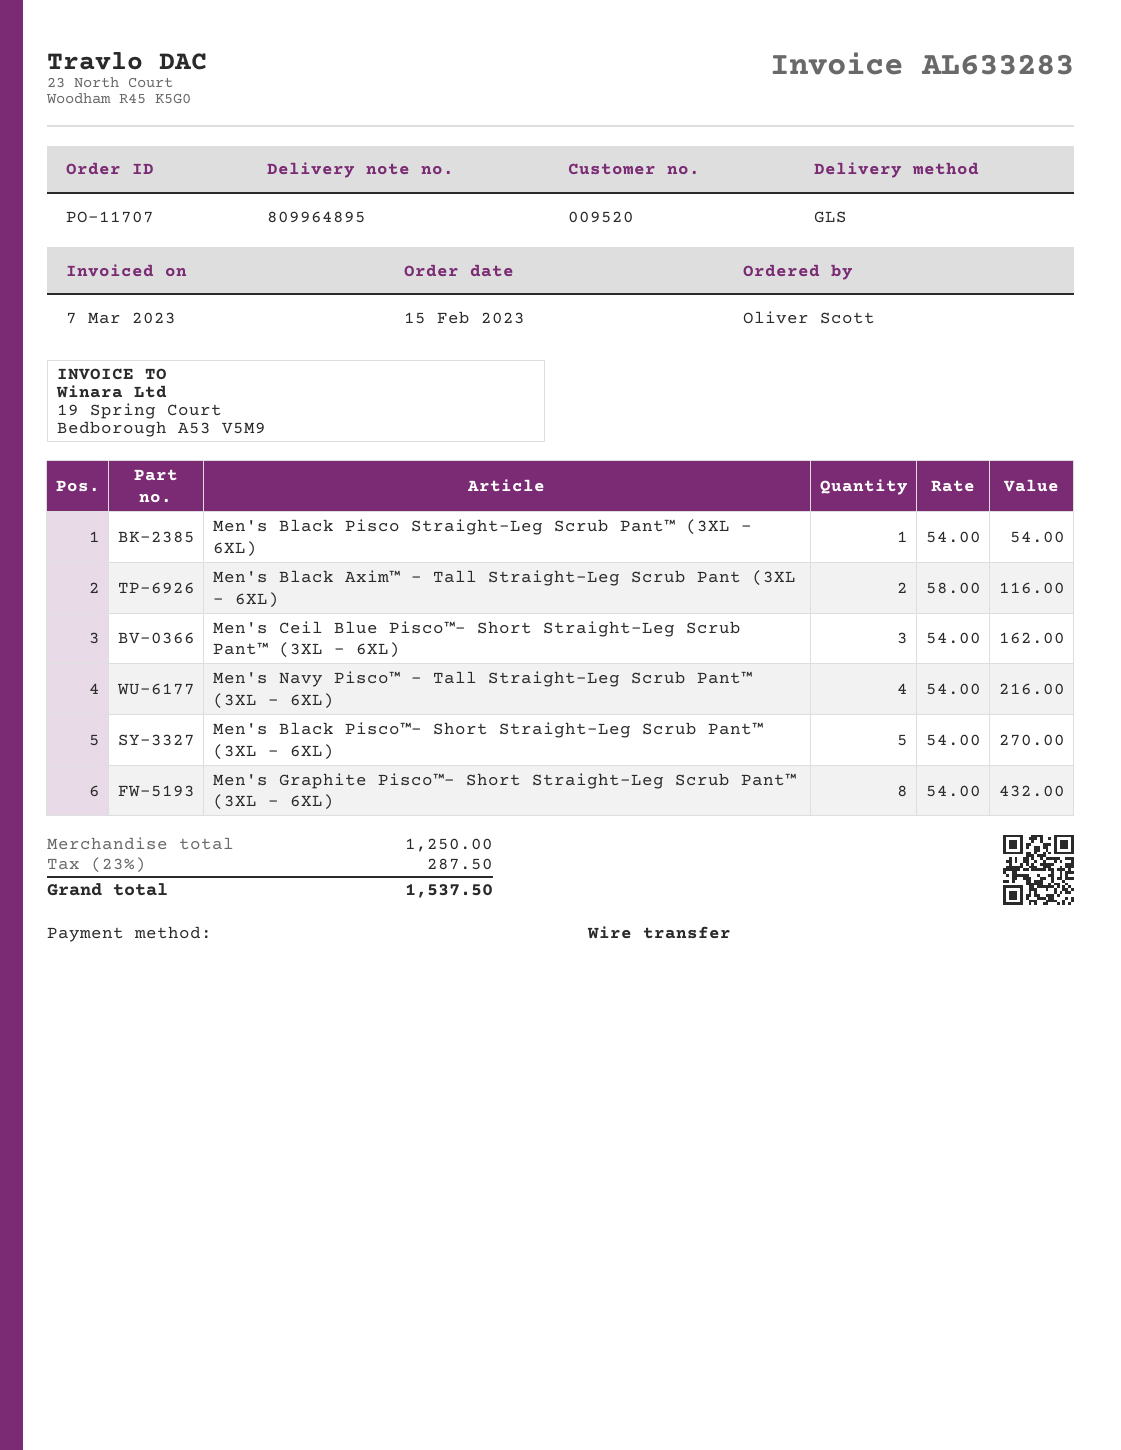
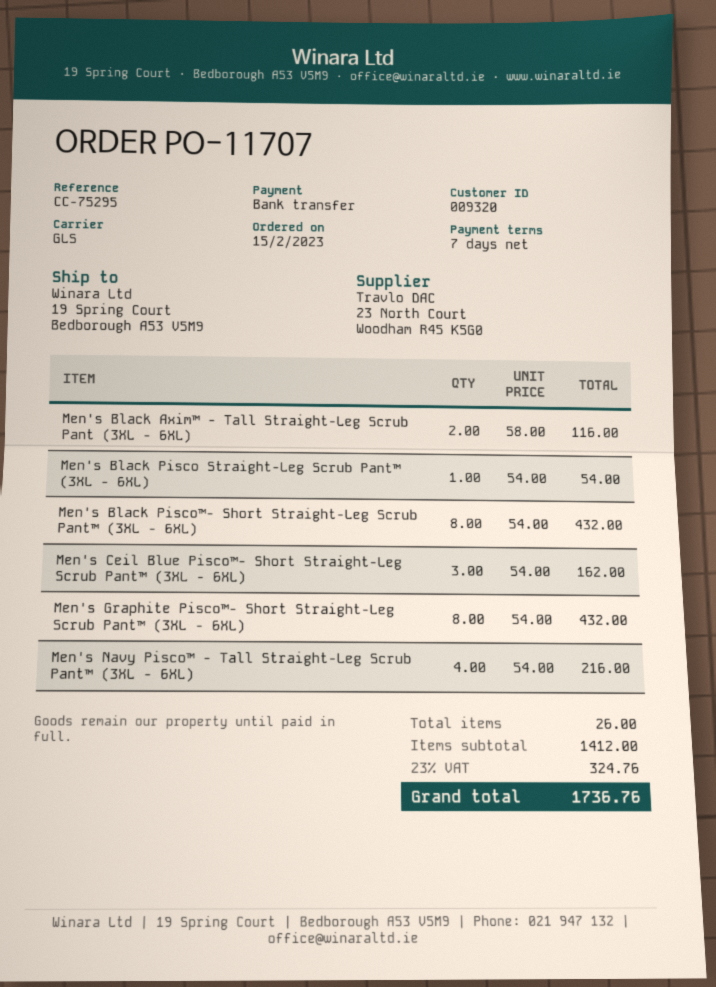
customer number: 009520 -> 009320
Men's Black Pisco™- Short Straight-Leg Scrub Pant™ (3XL - 6XL): 5 x 54.00 = 270.00 -> 8 x 54.00 = 432.00
subtotal: 1250.00 -> 1412.00
tax: 23% = 287.50 -> 23% = 324.76
total: 1537.50 -> 1736.76

